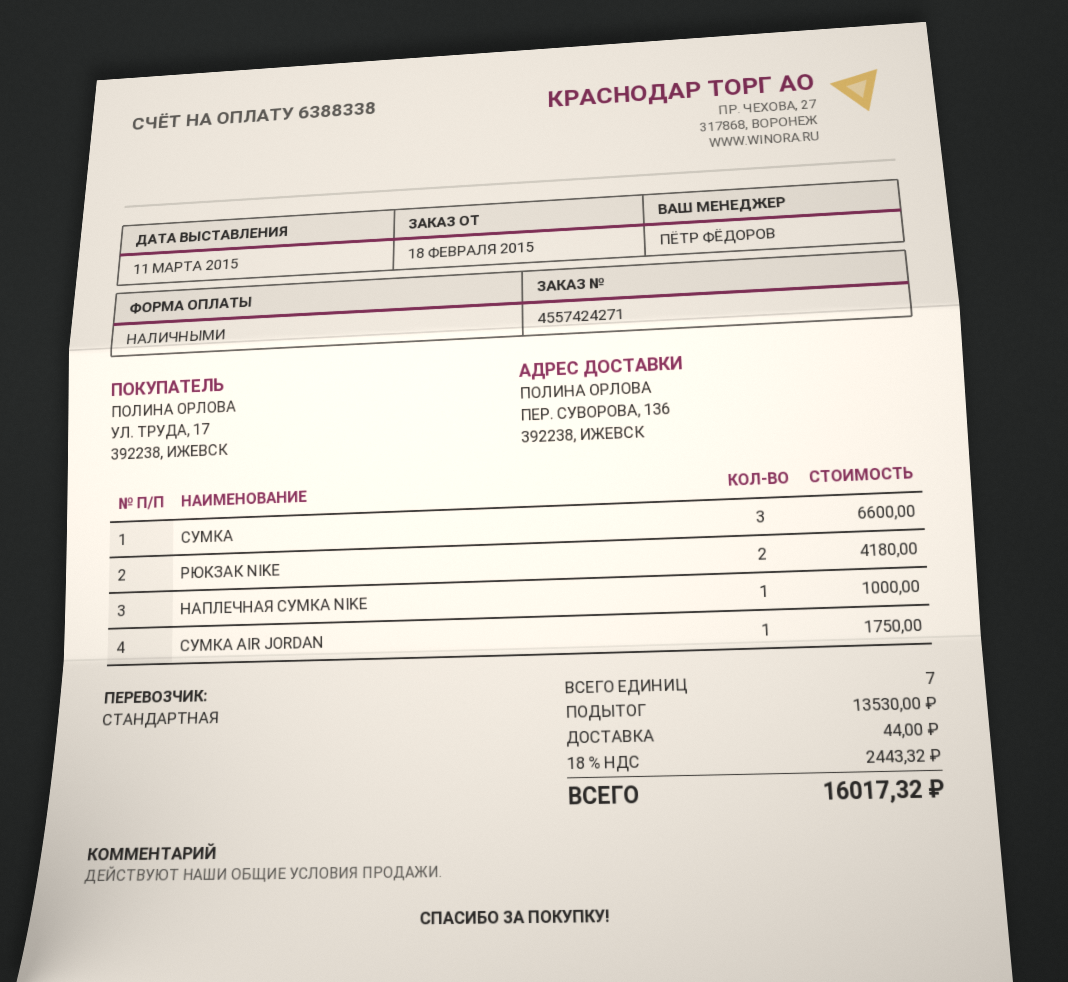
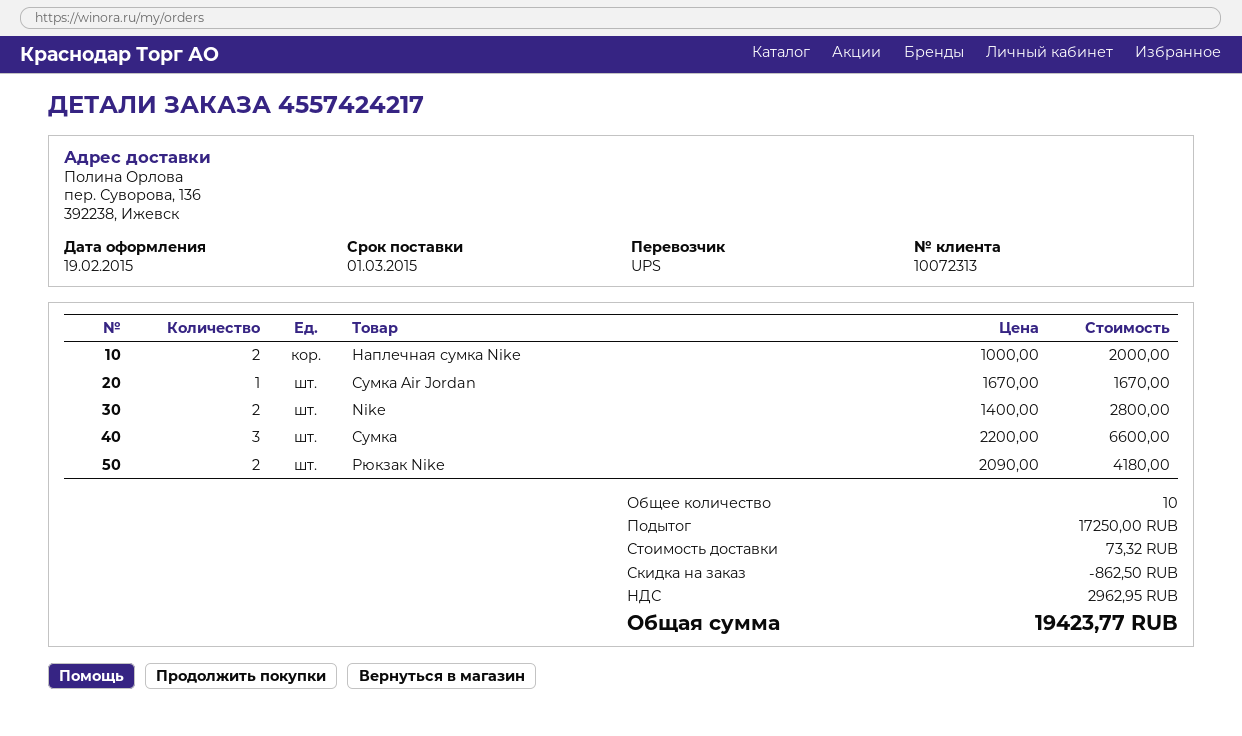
order number: 4557424271 -> 4557424217
order date: 2015-02-18 -> 2015-02-19
shipping method: standard -> UPS
НАПЛЕЧНАЯ СУМКА NIKE: 1 for 1000.00 -> 2 for 2000.00
СУМКА AIR JORDAN: 1 for 1750.00 -> 1 for 1670.00
Nike: none -> 2 for 2800.00
total quantity: 7 -> 10
subtotal: 13530.00 -> 17250.00
discount: none -> 862.50
shipping: 44.00 -> 73.32
tax: 2443.32 -> 2962.95
total: 16017.32 -> 19423.77

